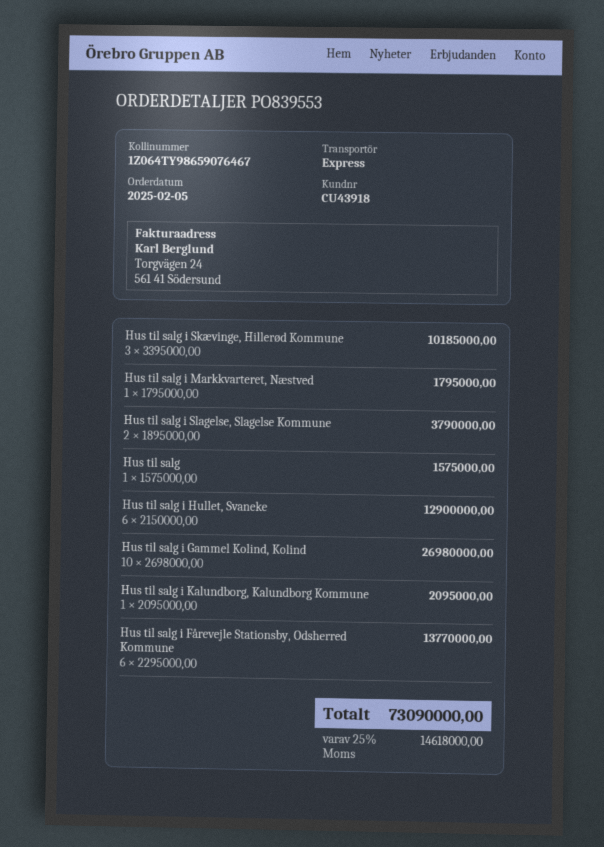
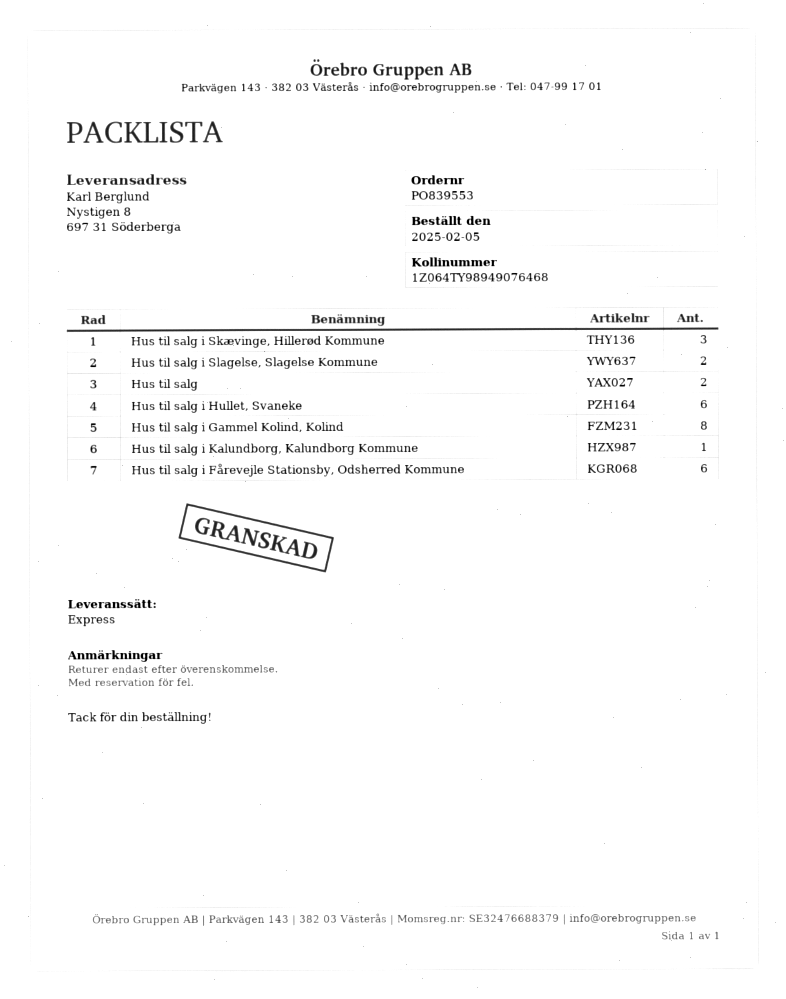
tracking number: 1Z064TY98659076467 -> 1Z064TY98949076468
Hus til salg i Markkvarteret, Næstved: 1 -> none
Hus til salg: 1 -> 2
Hus til salg i Gammel Kolind, Kolind: 10 -> 8

